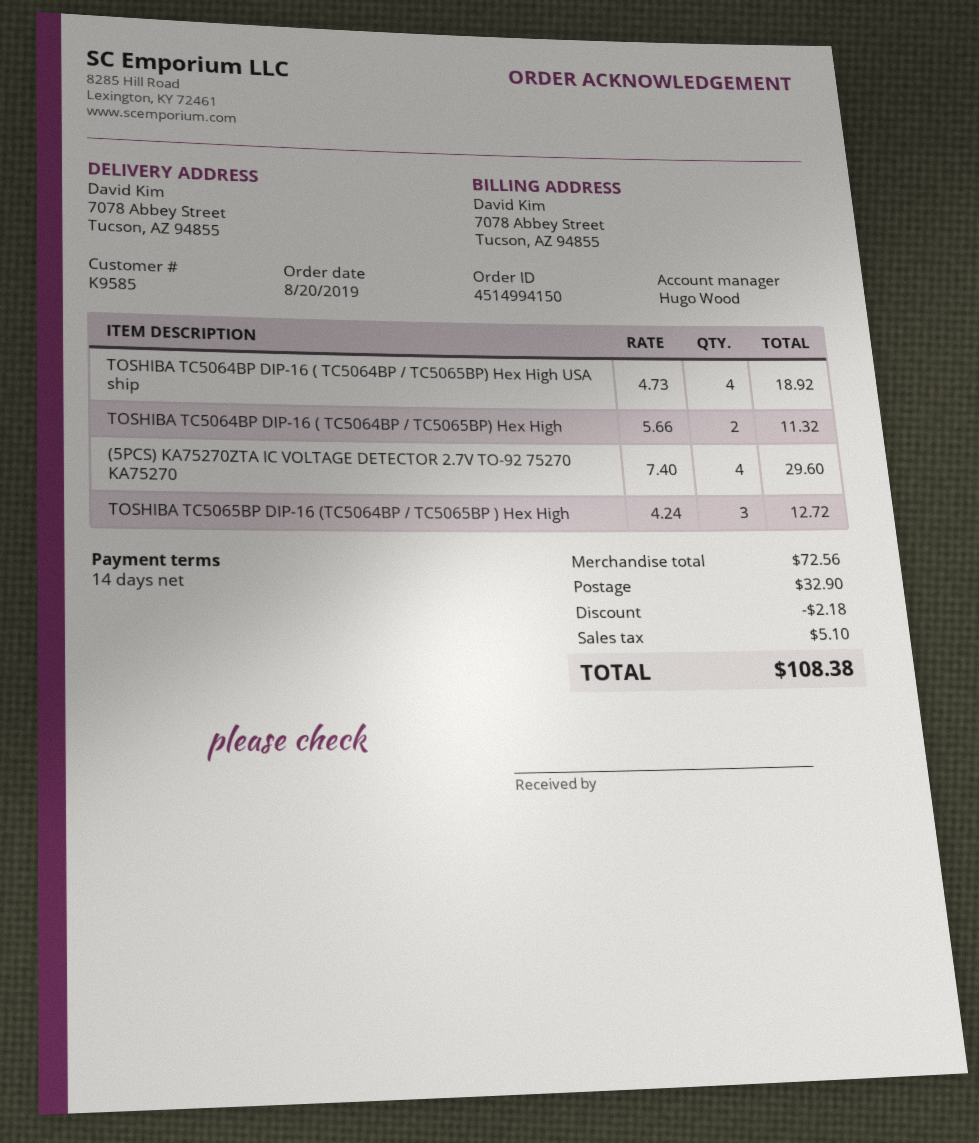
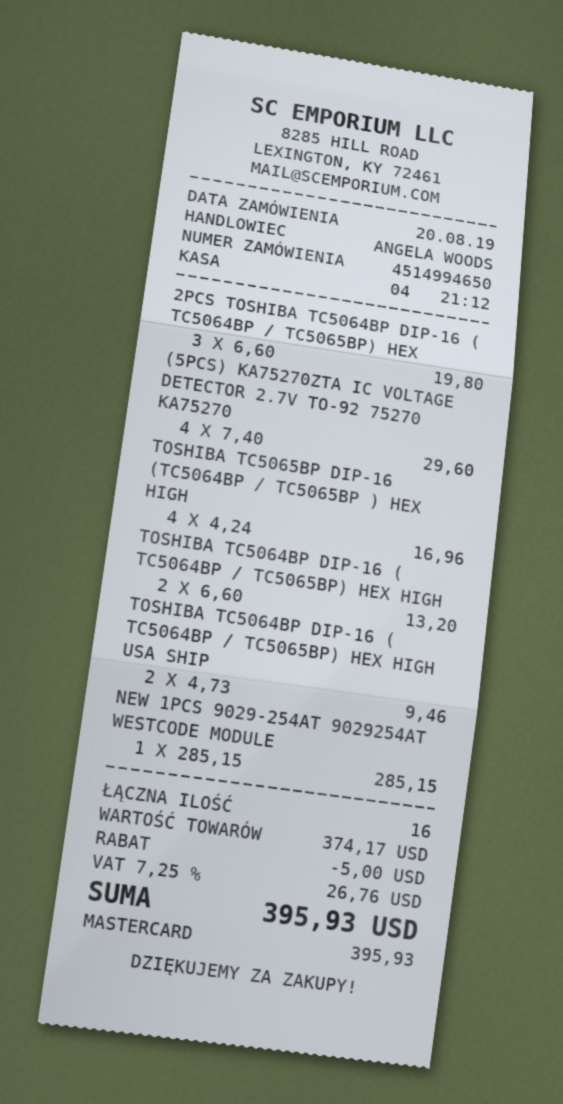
order number: 4514994150 -> 4514994650
sales rep: Hugo Wood -> ANGELA WOODS
TOSHIBA TC5064BP DIP-16 ( TC5064BP / TC5065BP) Hex High USA ship: 4 x 4.73 = 18.92 -> 2 x 4.73 = 9.46
TOSHIBA TC5064BP DIP-16 ( TC5064BP / TC5065BP) Hex High: 2 x 5.66 = 11.32 -> 2 x 6.60 = 13.20
TOSHIBA TC5065BP DIP-16 (TC5064BP / TC5065BP ) Hex High: 3 x 4.24 = 12.72 -> 4 x 4.24 = 16.96
2PCS TOSHIBA TC5064BP DIP-16 ( TC5064BP / TC5065BP) HEX: none -> 3 x 6.60 = 19.80
NEW 1PCS 9029-254AT 9029254AT WESTCODE MODULE: none -> 1 x 285.15 = 285.15
subtotal: 72.56 -> 374.17
discount: 2.18 -> 5.00
shipping: 32.90 -> none
tax: 5.10 -> 26.76
total: 108.38 -> 395.93

